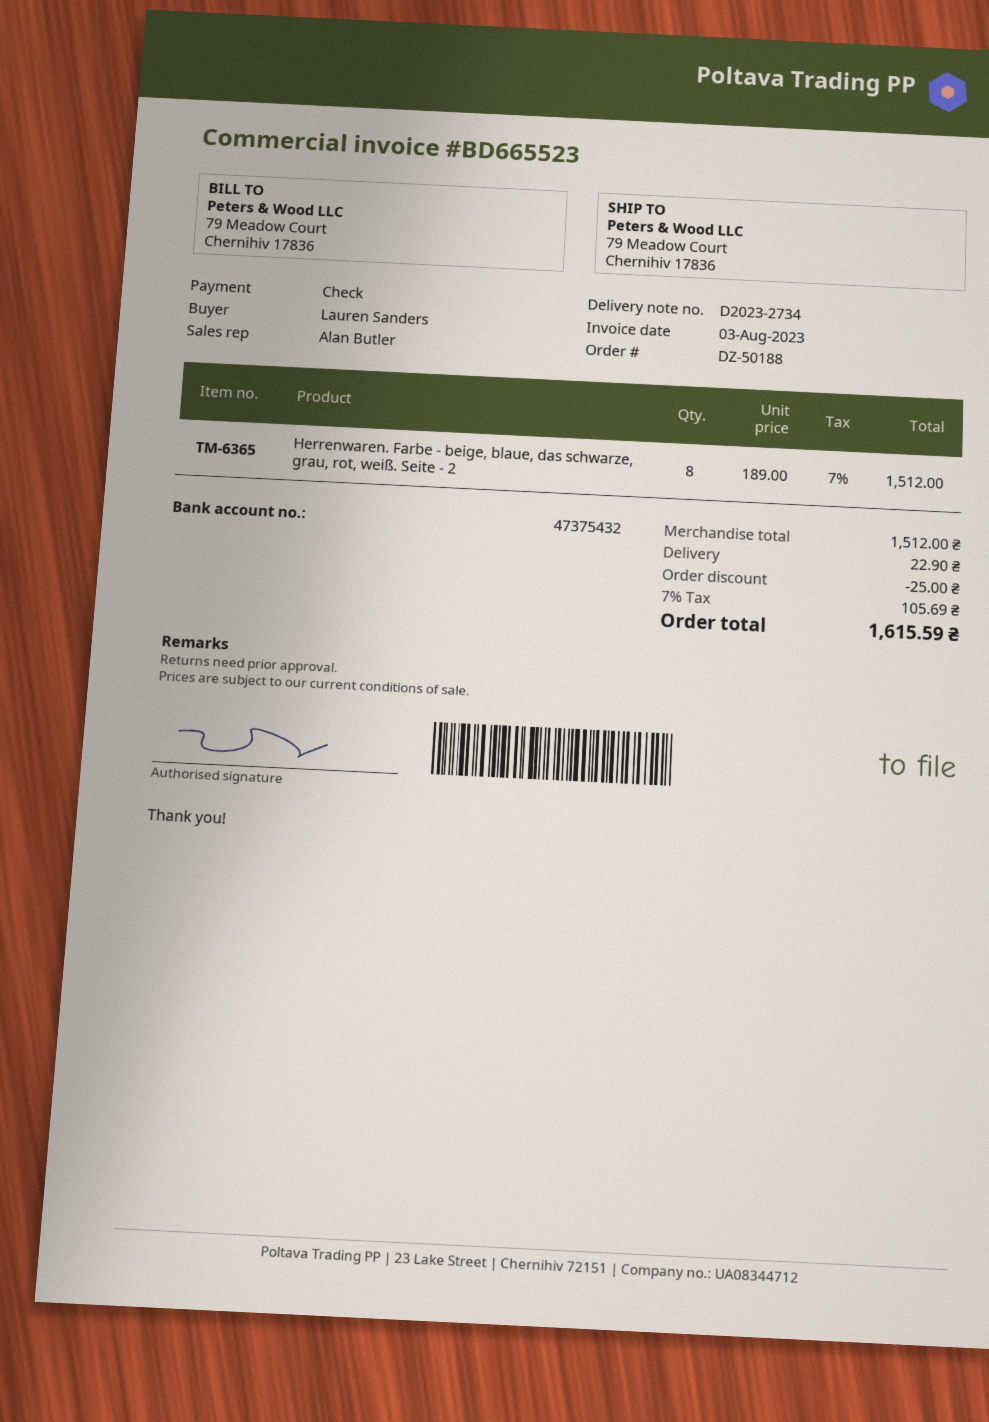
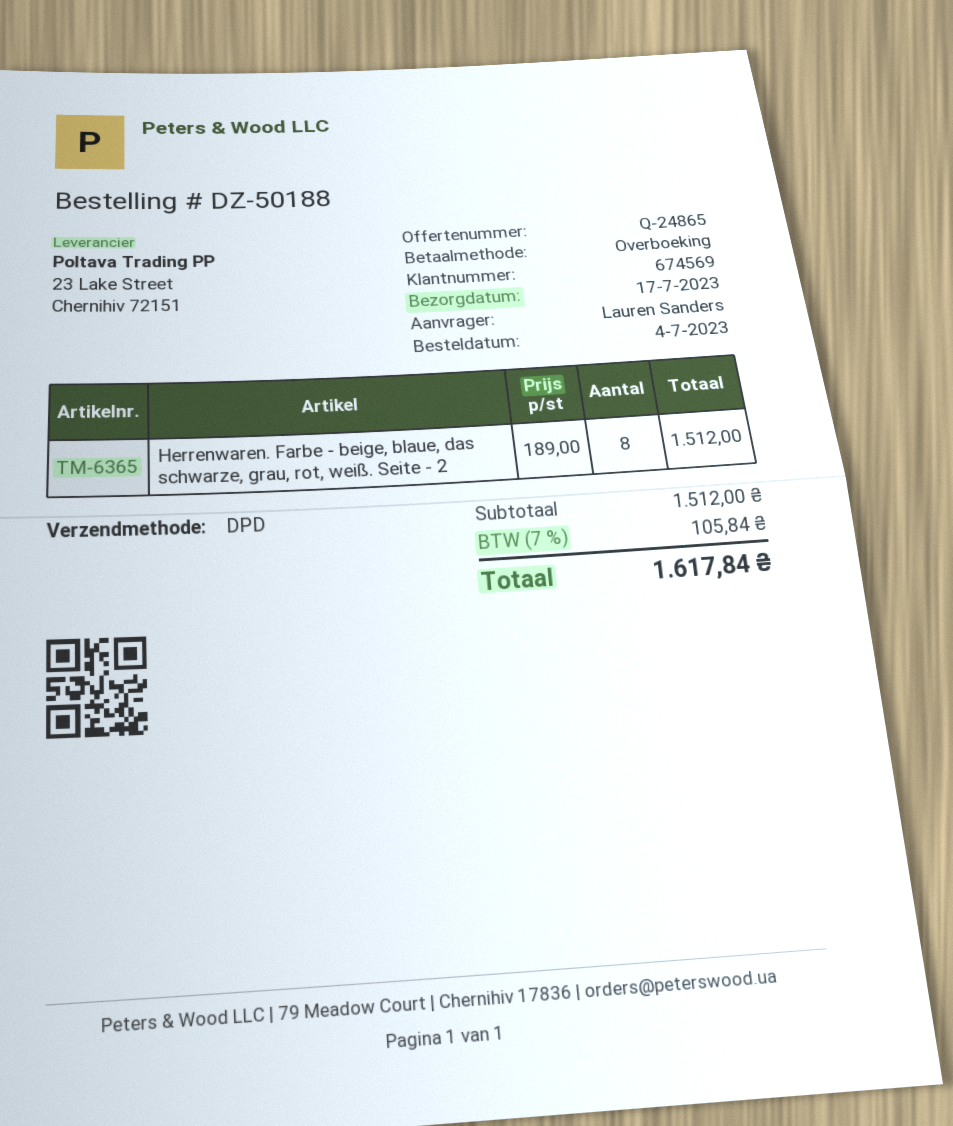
payment method: cheque -> bank transfer
discount: 25.00 -> none
shipping: 22.90 -> none
tax: 7% = 105.69 -> 7% = 105.84
total: 1615.59 -> 1617.84

